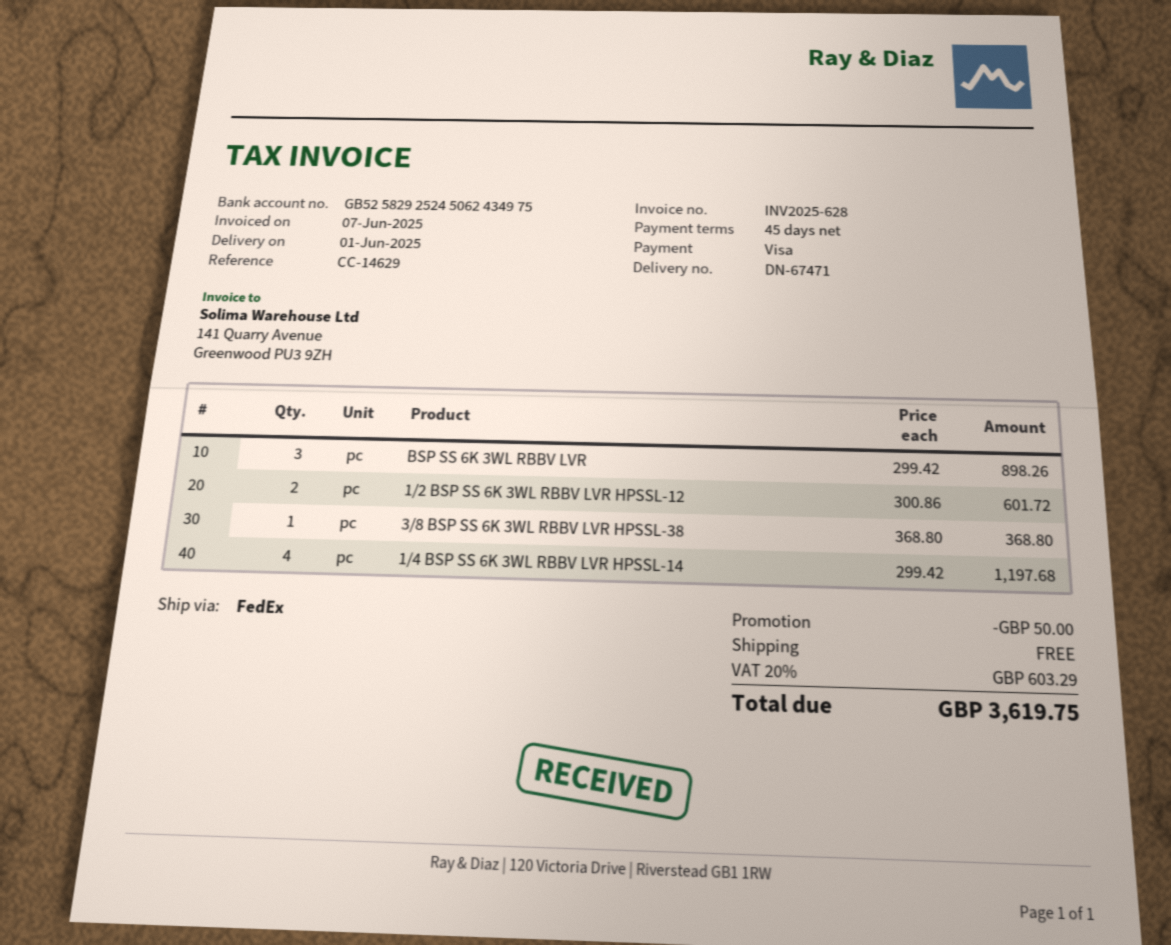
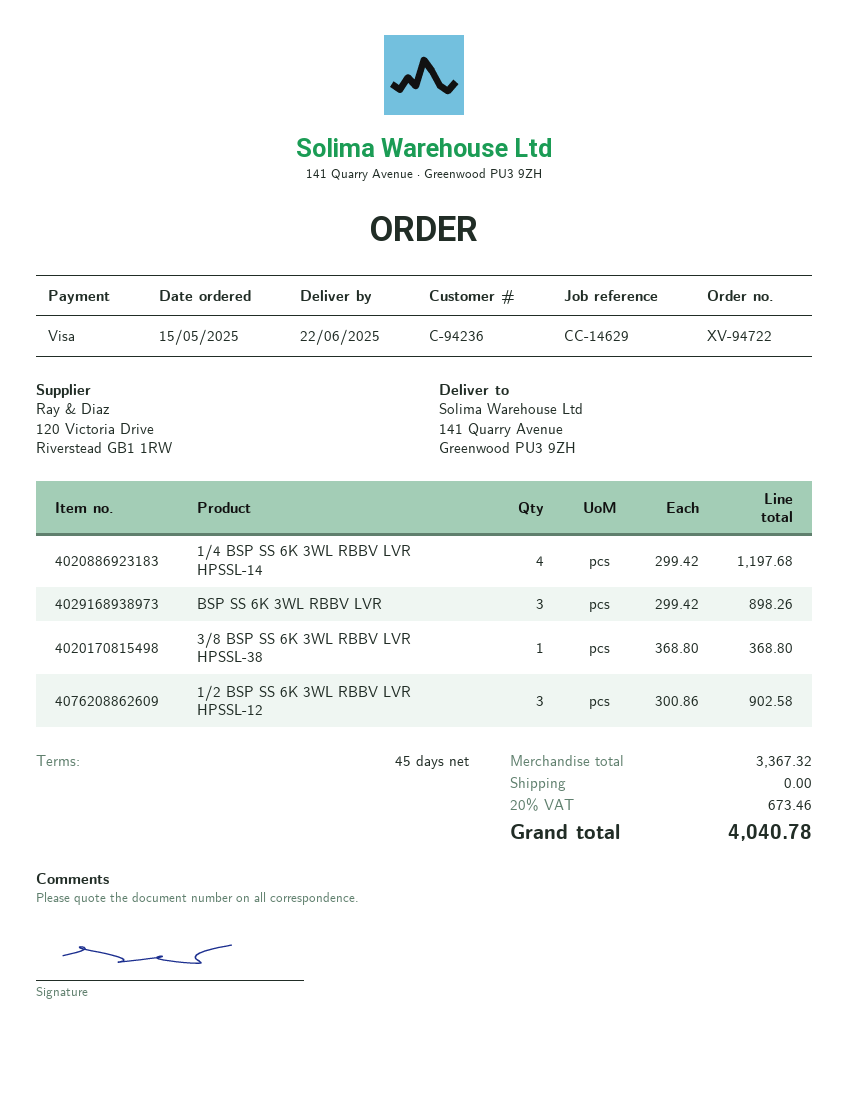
delivery date: 2025-06-01 -> 2025-06-22
1/2 BSP SS 6K 3WL RBBV LVR HPSSL-12: 2 x 300.86 = 601.72 -> 3 x 300.86 = 902.58
discount: 50.00 -> none
tax: 20% = 603.29 -> 20% = 673.46
total: 3619.75 -> 4040.78

